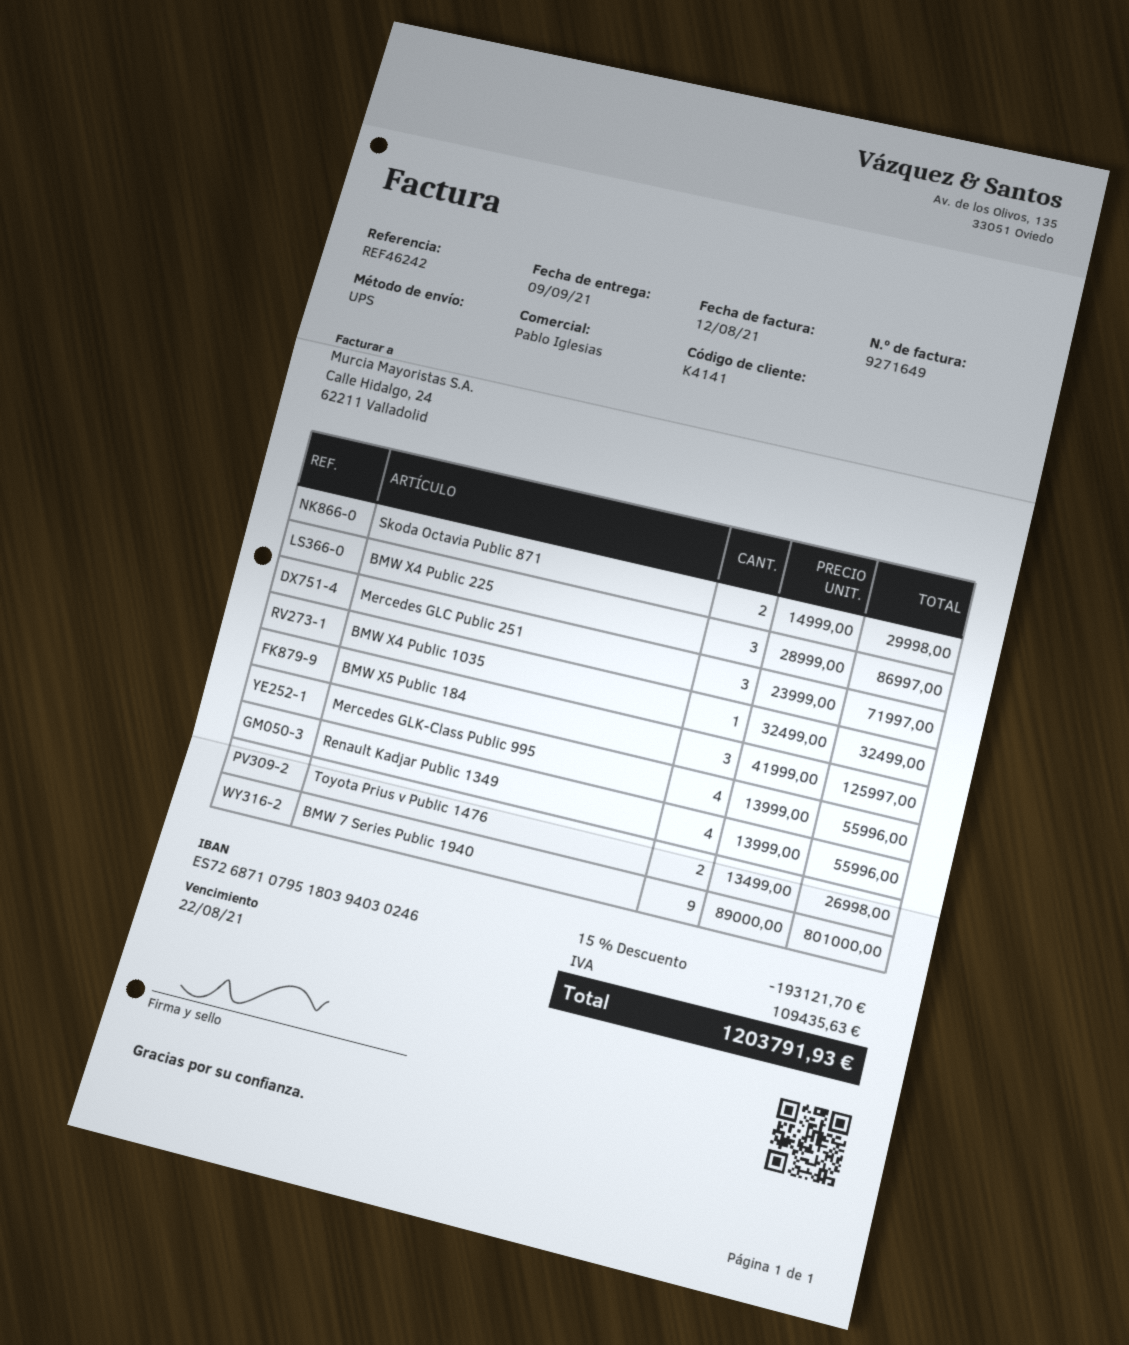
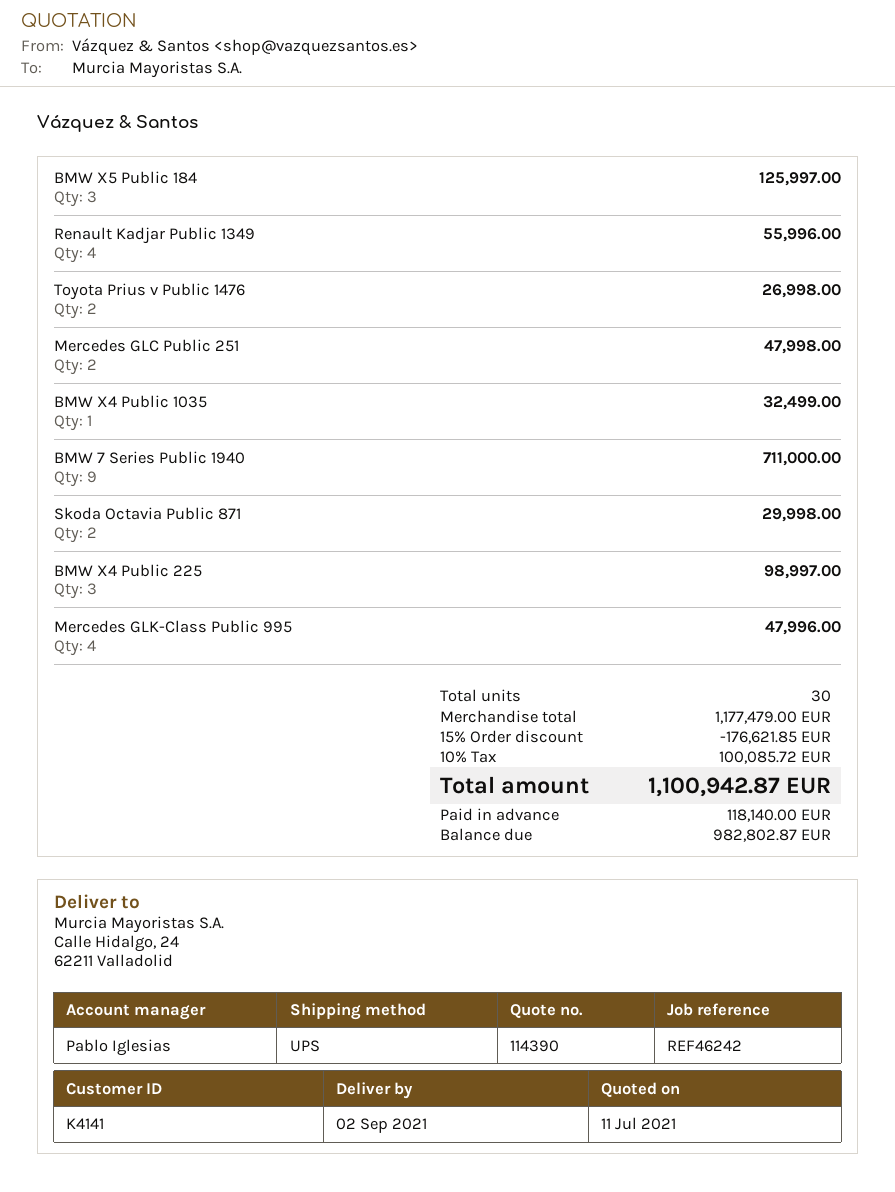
delivery date: 2021-09-09 -> 2021-09-02
BMW X4 Public 225: 3 for 86997.00 -> 3 for 98997.00
Mercedes GLC Public 251: 3 for 71997.00 -> 2 for 47998.00
Mercedes GLK-Class Public 995: 4 for 55996.00 -> 4 for 47996.00
BMW 7 Series Public 1940: 9 for 801000.00 -> 9 for 711000.00
discount: 15% = 193121.70 -> 15% = 176621.85
tax: 109435.63 -> 100085.72
total: 1203791.93 -> 1100942.87

